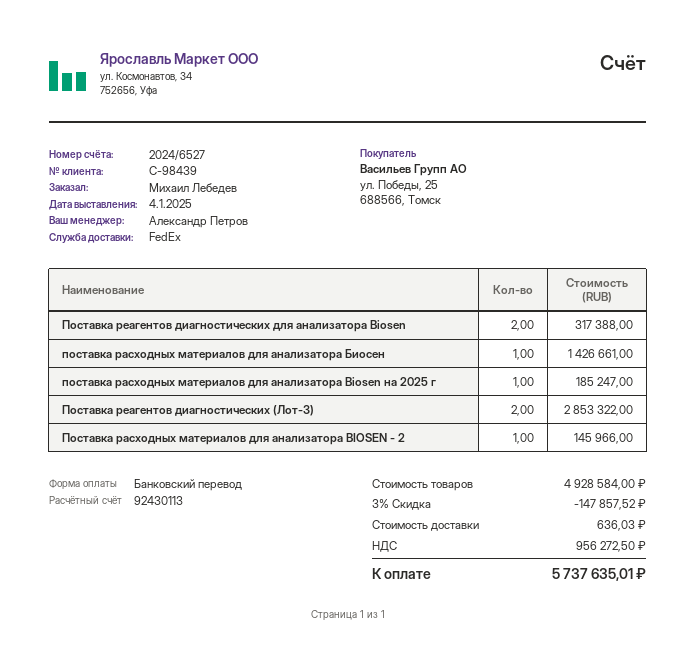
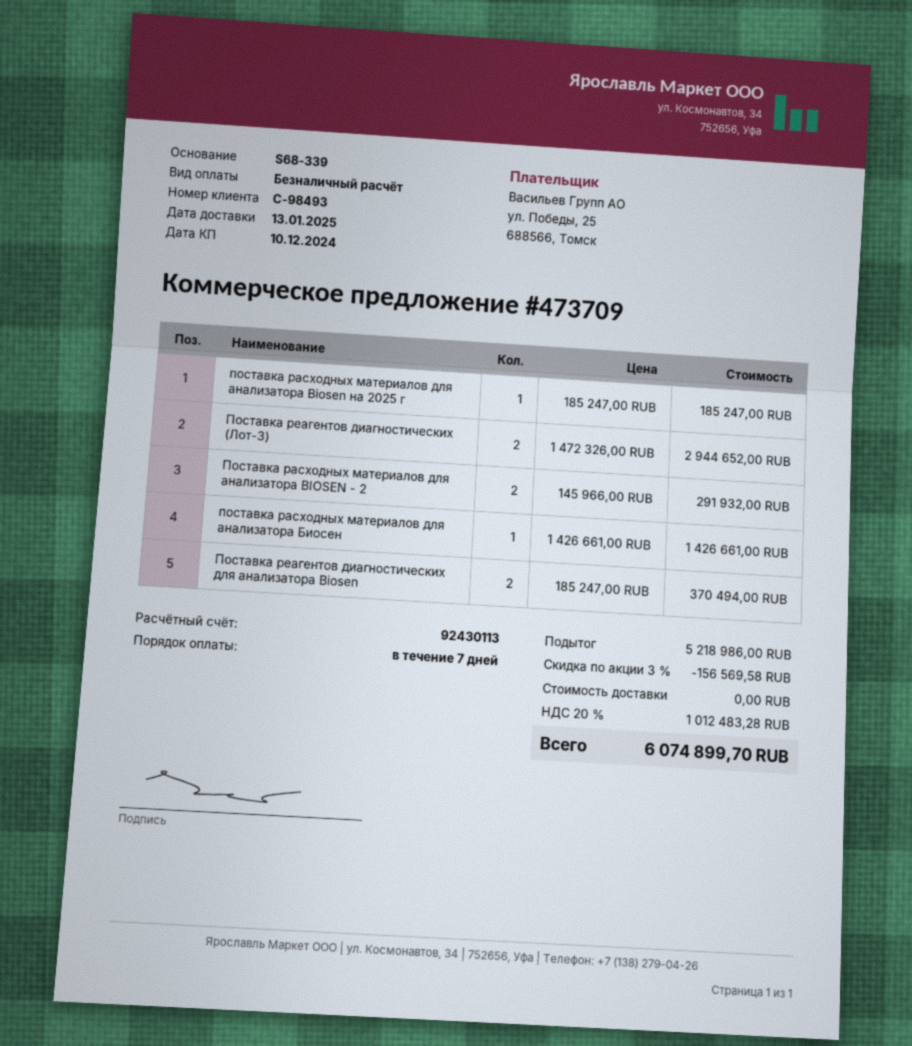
customer number: C-98439 -> C-98493
Поставка реагентов диагностических для анализатора Biosen: 2 for 317388.00 -> 2 for 370494.00
Поставка реагентов диагностических (Лот-3): 2 for 2853322.00 -> 2 for 2944652.00
Поставка расходных материалов для анализатора BIOSEN - 2: 1 for 145966.00 -> 2 for 291932.00
subtotal: 4928584.00 -> 5218986.00
discount: 3% = 147857.52 -> 3% = 156569.58
shipping: 636.03 -> 0.00
tax: 956272.50 -> 1012483.28
total: 5737635.01 -> 6074899.70

